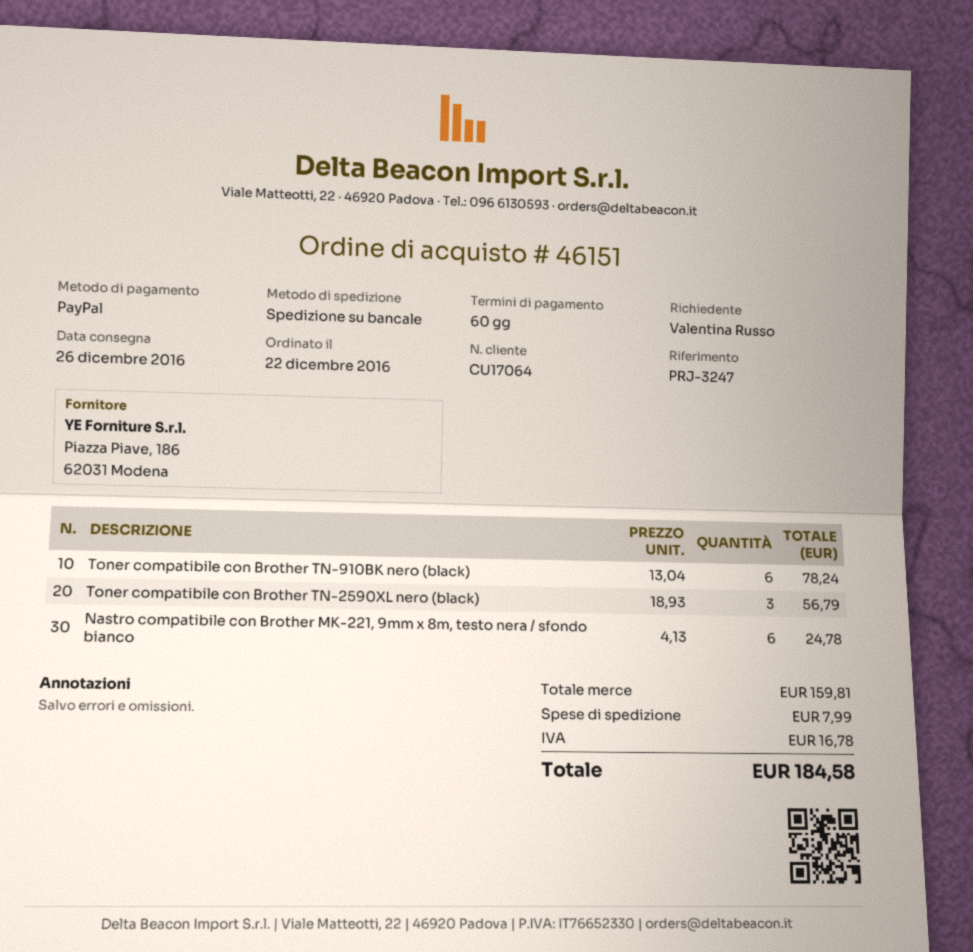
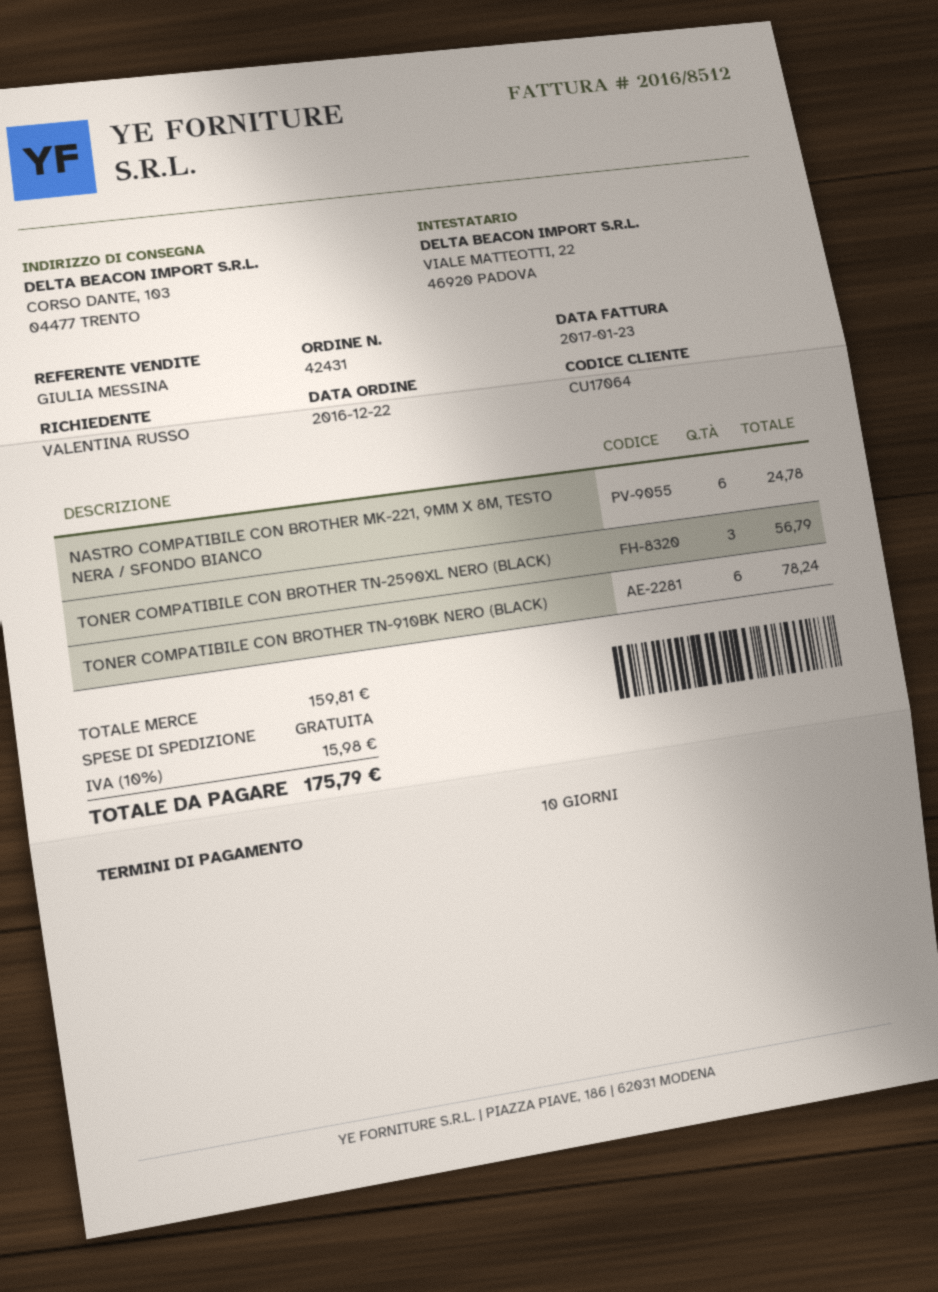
order number: 46151 -> 42431
payment terms: 60 days -> 10 days
shipping: 7.99 -> 0.00
tax: 16.78 -> 15.98
total: 184.58 -> 175.79

